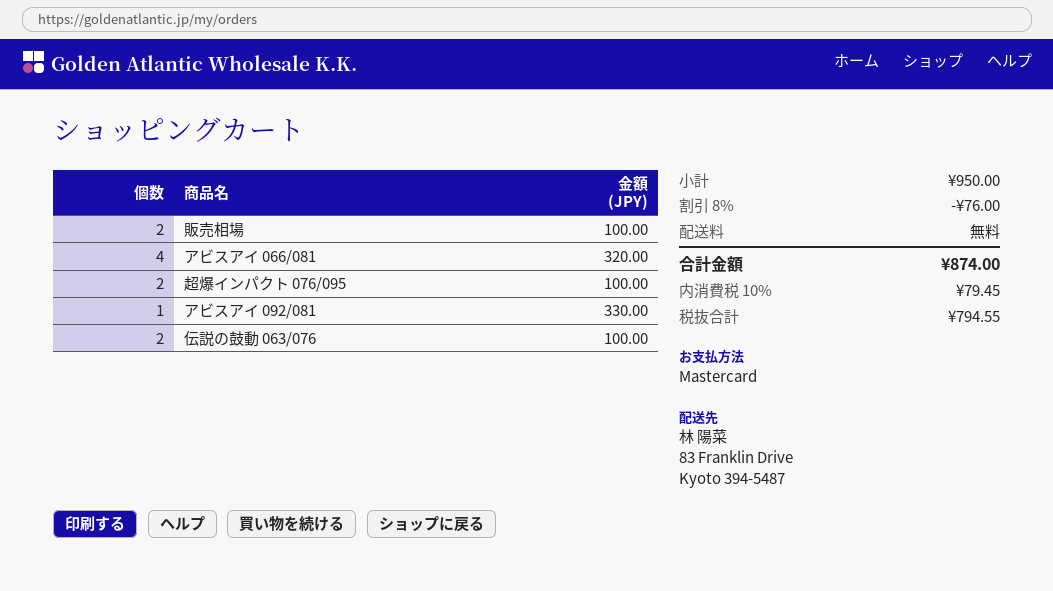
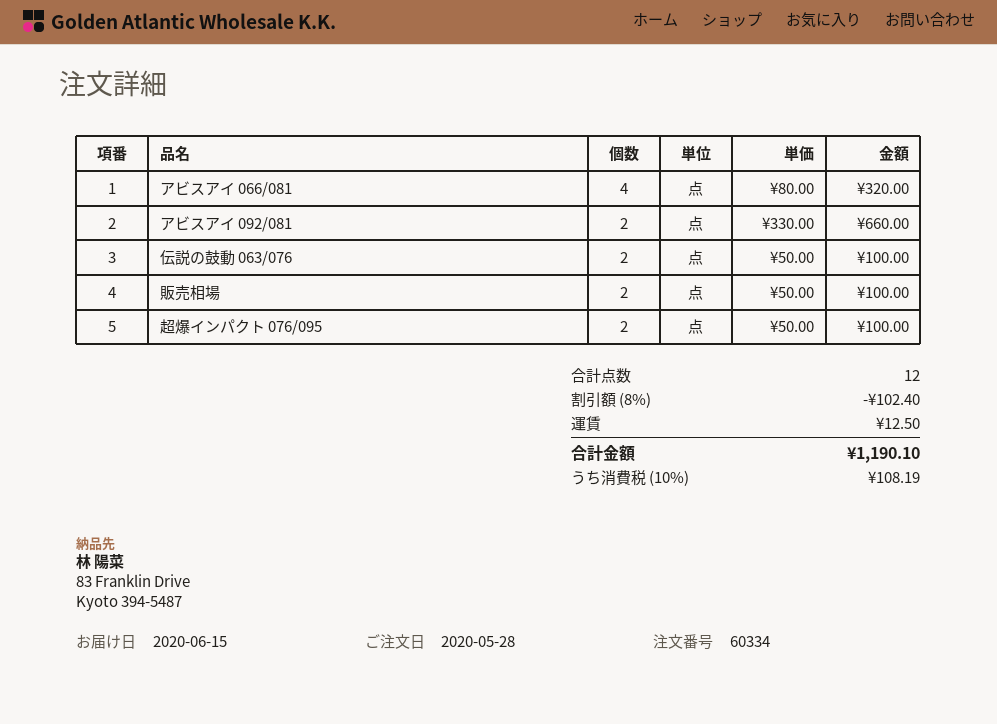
アビスアイ 092/081: 1 for 330.00 -> 2 for 660.00
discount: 8% = 76.00 -> 8% = 102.40
shipping: 0.00 -> 12.50
tax: 10% = 79.45 -> 10% = 108.19
total: 874.00 -> 1190.10

